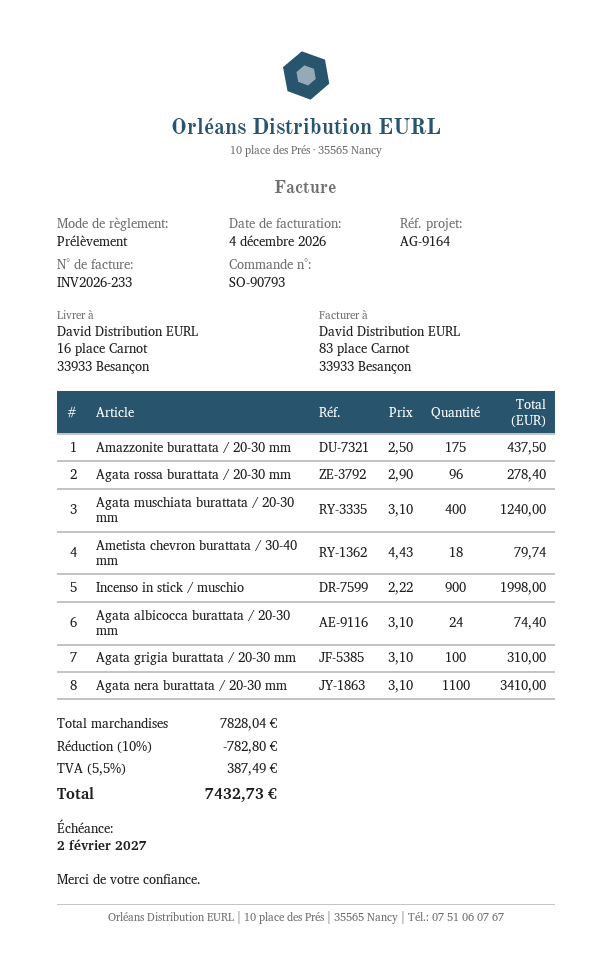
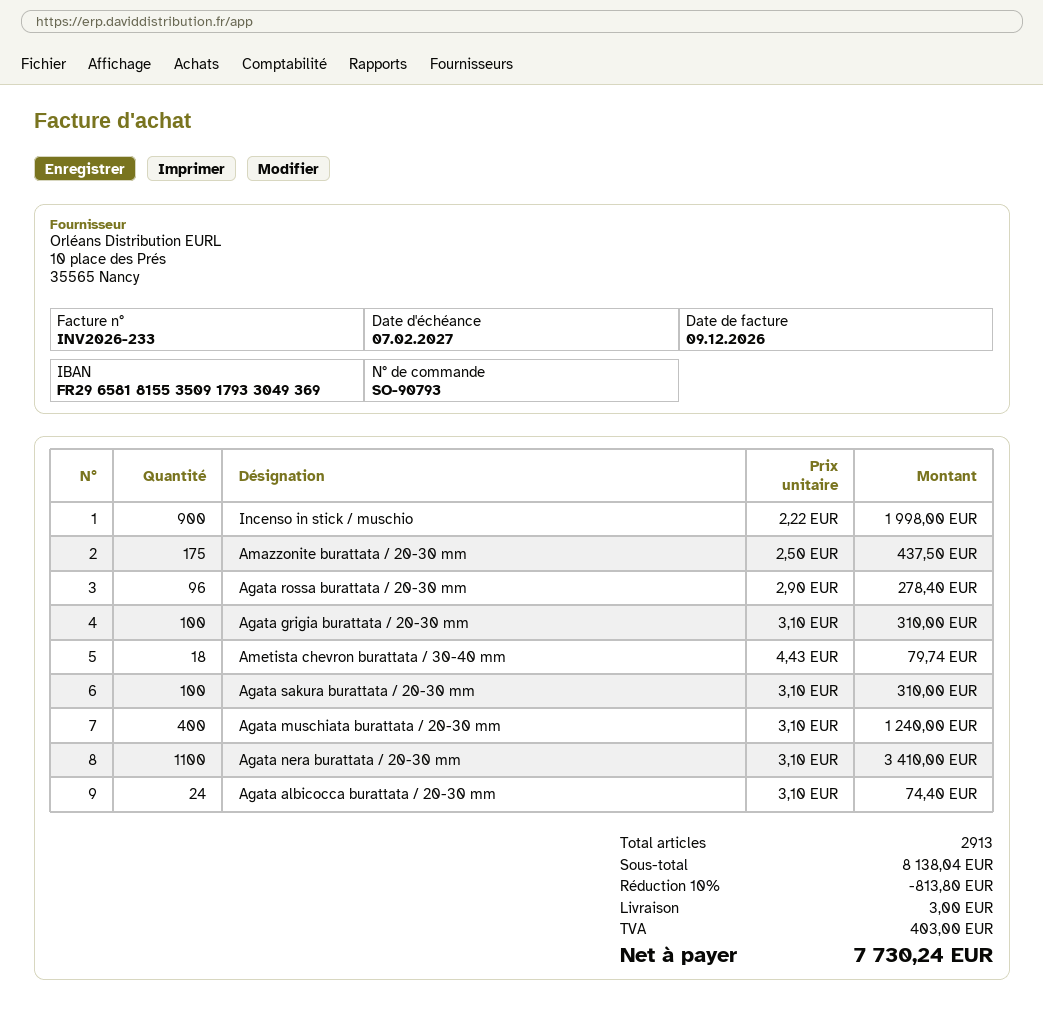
invoice date: 2026-12-04 -> 2026-12-09
due date: 2027-02-02 -> 2027-02-07
Agata sakura burattata / 20-30 mm: none -> 100 x 3.10 = 310.00
subtotal: 7828.04 -> 8138.04
discount: 10% = 782.80 -> 10% = 813.80
shipping: none -> 3.00
tax: 387.49 -> 403.00
total: 7432.73 -> 7730.24

